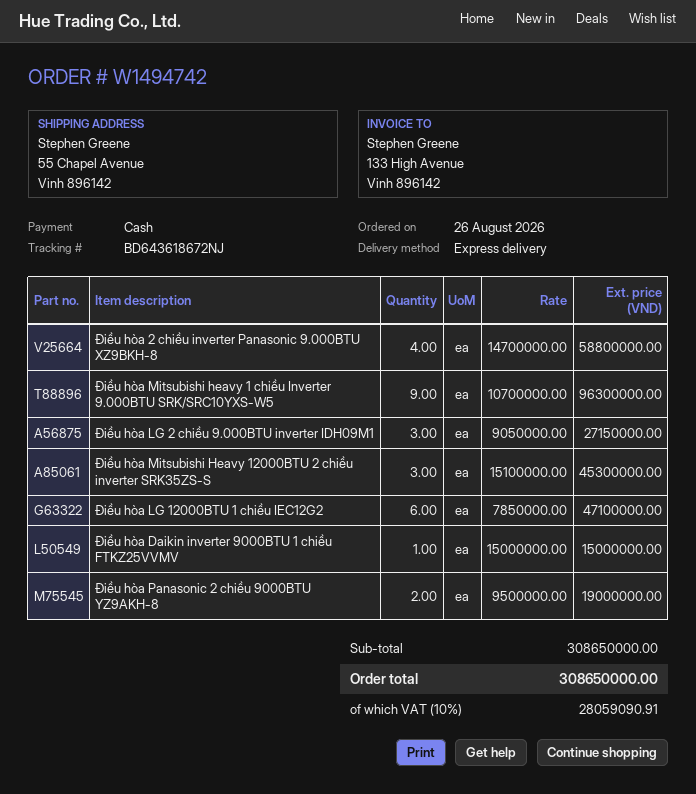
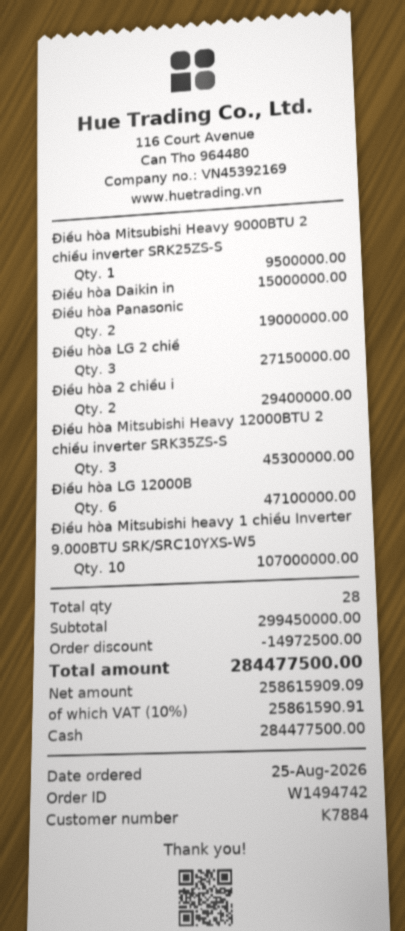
order date: 2026-08-26 -> 2026-08-25
Điều hòa 2 chiều inverter Panasonic 9.000BTU XZ9BKH-8: 4 for 58800000.00 -> 2 for 29400000.00
Điều hòa Mitsubishi heavy 1 chiều Inverter 9.000BTU SRK/SRC10YXS-W5: 9 for 96300000.00 -> 10 for 107000000.00
Điều hòa Mitsubishi Heavy 9000BTU 2 chiều inverter SRK25ZS-S: none -> 1 for 9500000.00
subtotal: 308650000.00 -> 299450000.00
discount: none -> 14972500.00
tax: 10% = 28059090.91 -> 10% = 25861590.91
total: 308650000.00 -> 284477500.00

